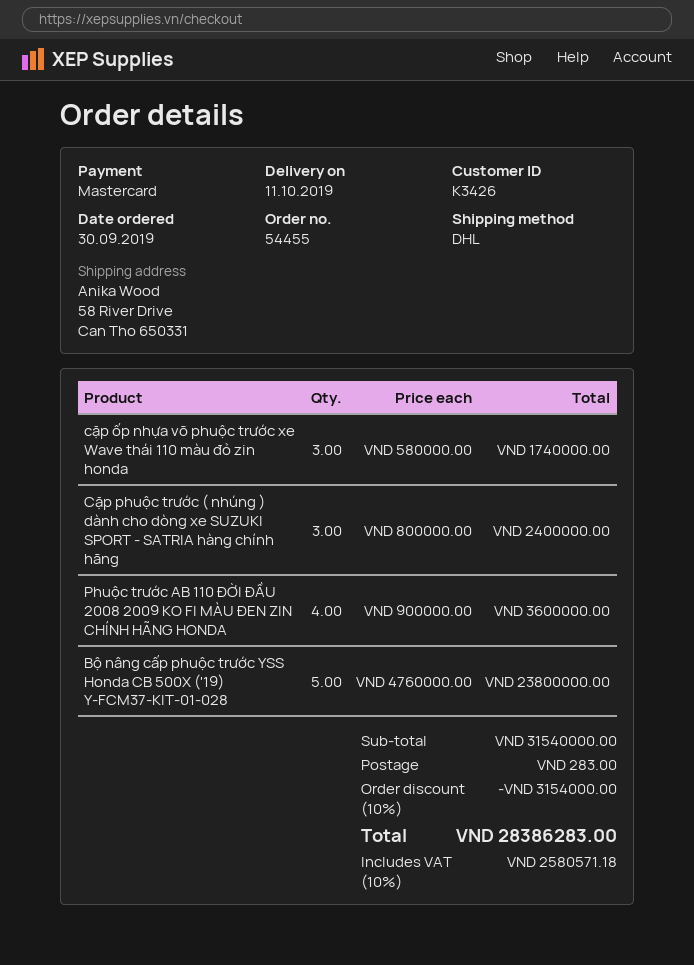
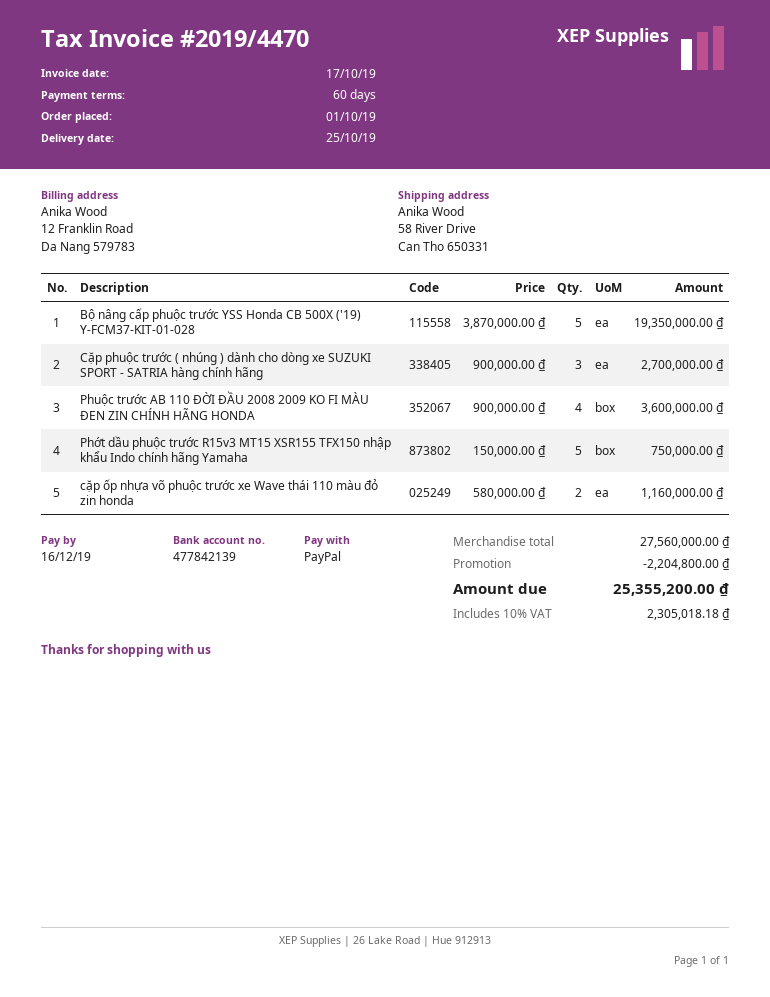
order date: 2019-09-30 -> 2019-10-01
delivery date: 2019-10-11 -> 2019-10-25
payment method: Mastercard -> PayPal
cặp ốp nhựa võ phuộc trước xe Wave thái 110 màu đỏ zin honda: 3 x 580000.00 = 1740000.00 -> 2 x 580000.00 = 1160000.00
Cặp phuộc trước ( nhúng ) dành cho dòng xe SUZUKI SPORT - SATRIA hàng chính hãng: 3 x 800000.00 = 2400000.00 -> 3 x 900000.00 = 2700000.00
Bộ nâng cấp phuộc trước YSS Honda CB 500X ('19) Y-FCM37-KIT-01-028: 5 x 4760000.00 = 23800000.00 -> 5 x 3870000.00 = 19350000.00
Phớt dầu phuộc trước R15v3 MT15 XSR155 TFX150 nhập khẩu Indo chính hãng Yamaha: none -> 5 x 150000.00 = 750000.00
subtotal: 31540000.00 -> 27560000.00
discount: 3154000.00 -> 2204800.00
shipping: 283.00 -> none
tax: 10% = 2580571.18 -> 10% = 2305018.18
total: 28386283.00 -> 25355200.00

